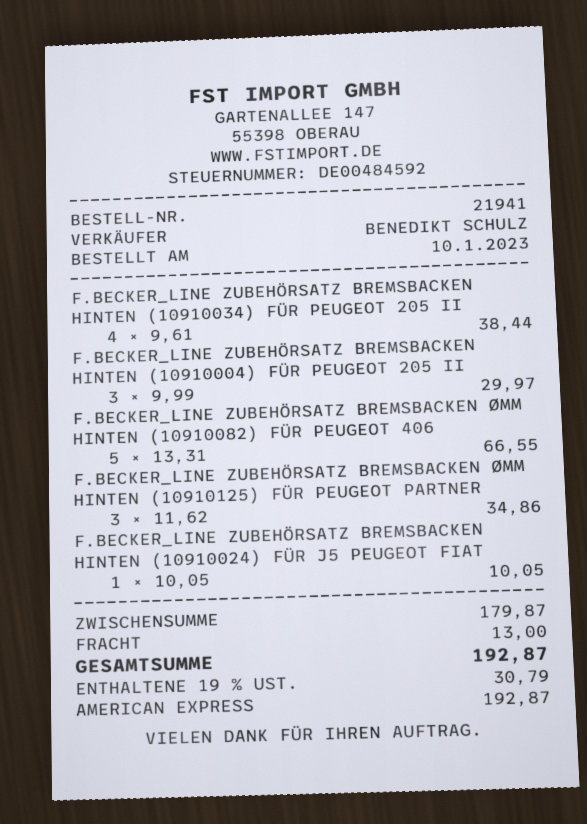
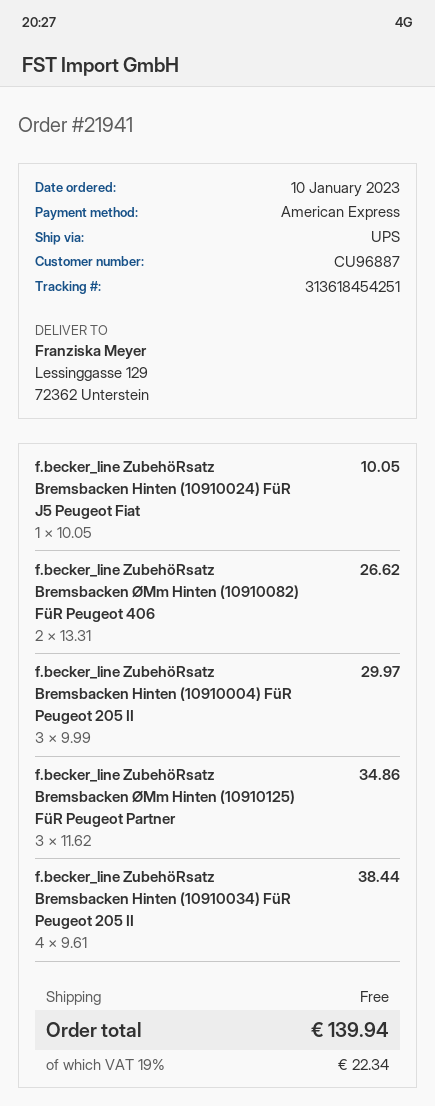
F.BECKER_LINE ZUBEHÖRSATZ BREMSBACKEN ØMM HINTEN (10910082) FÜR PEUGEOT 406: 5 x 13.31 = 66.55 -> 2 x 13.31 = 26.62
shipping: 13.00 -> 0.00
tax: 19% = 30.79 -> 19% = 22.34
total: 192.87 -> 139.94

